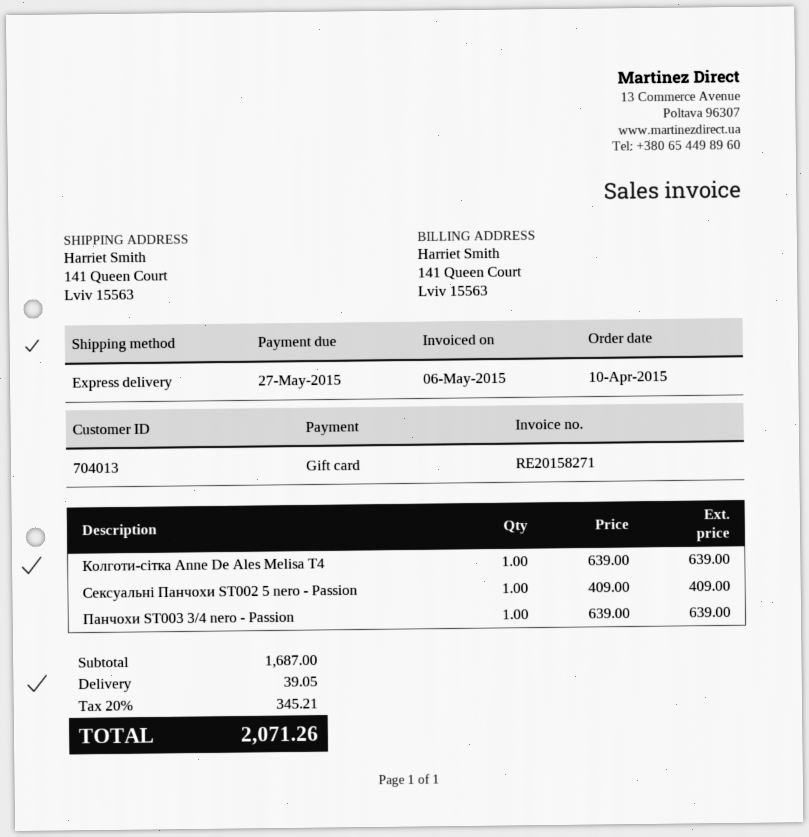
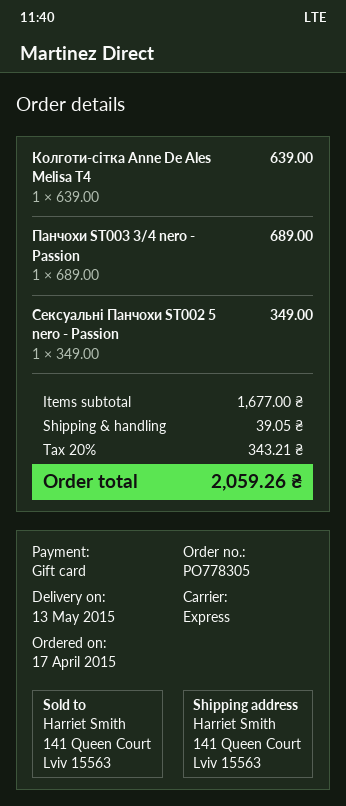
order date: 2015-04-10 -> 2015-04-17
Сексуальні Панчохи ST002 5 nero - Passion: 1 x 409.00 = 409.00 -> 1 x 349.00 = 349.00
Панчохи ST003 3/4 nero - Passion: 1 x 639.00 = 639.00 -> 1 x 689.00 = 689.00
subtotal: 1687.00 -> 1677.00
tax: 20% = 345.21 -> 20% = 343.21
total: 2071.26 -> 2059.26

